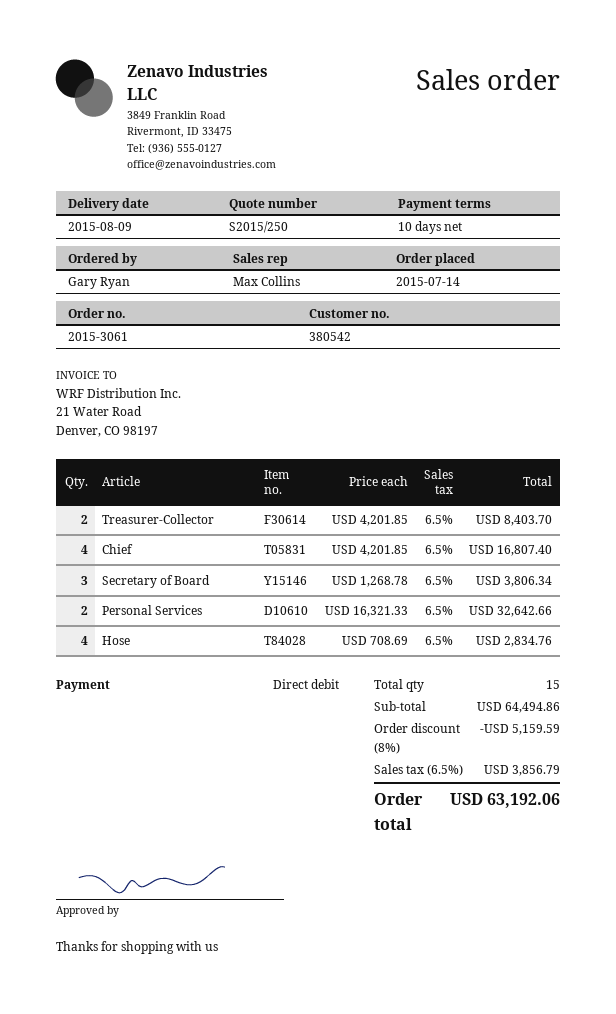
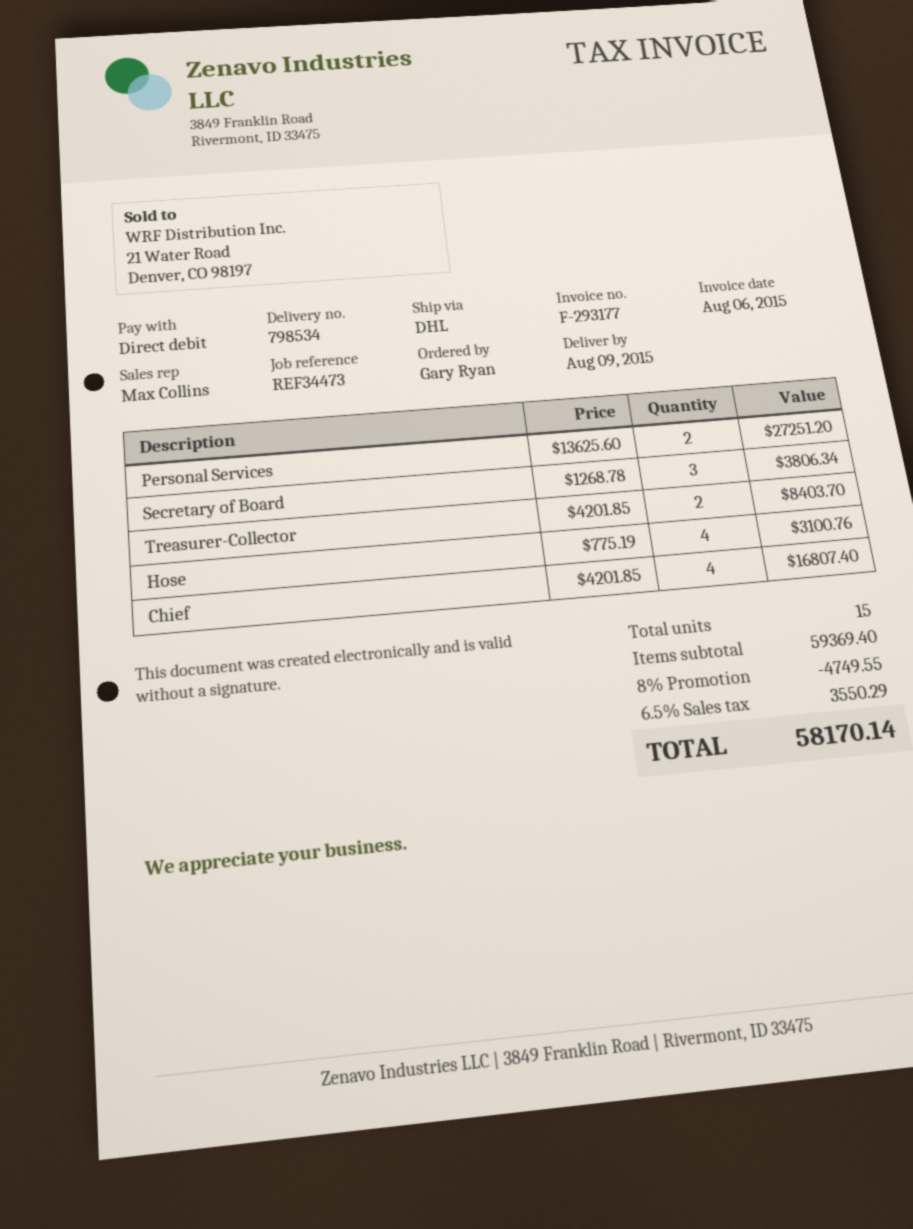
Personal Services: 2 x 16321.33 = 32642.66 -> 2 x 13625.60 = 27251.20
Hose: 4 x 708.69 = 2834.76 -> 4 x 775.19 = 3100.76
subtotal: 64494.86 -> 59369.40
discount: 8% = 5159.59 -> 8% = 4749.55
tax: 6.5% = 3856.79 -> 6.5% = 3550.29
total: 63192.06 -> 58170.14

